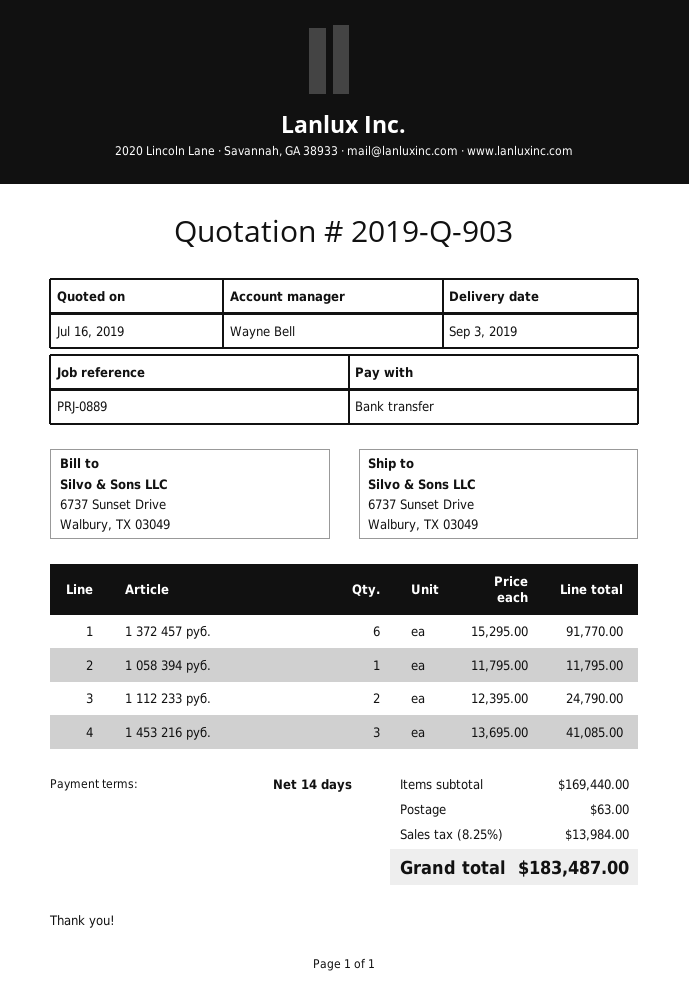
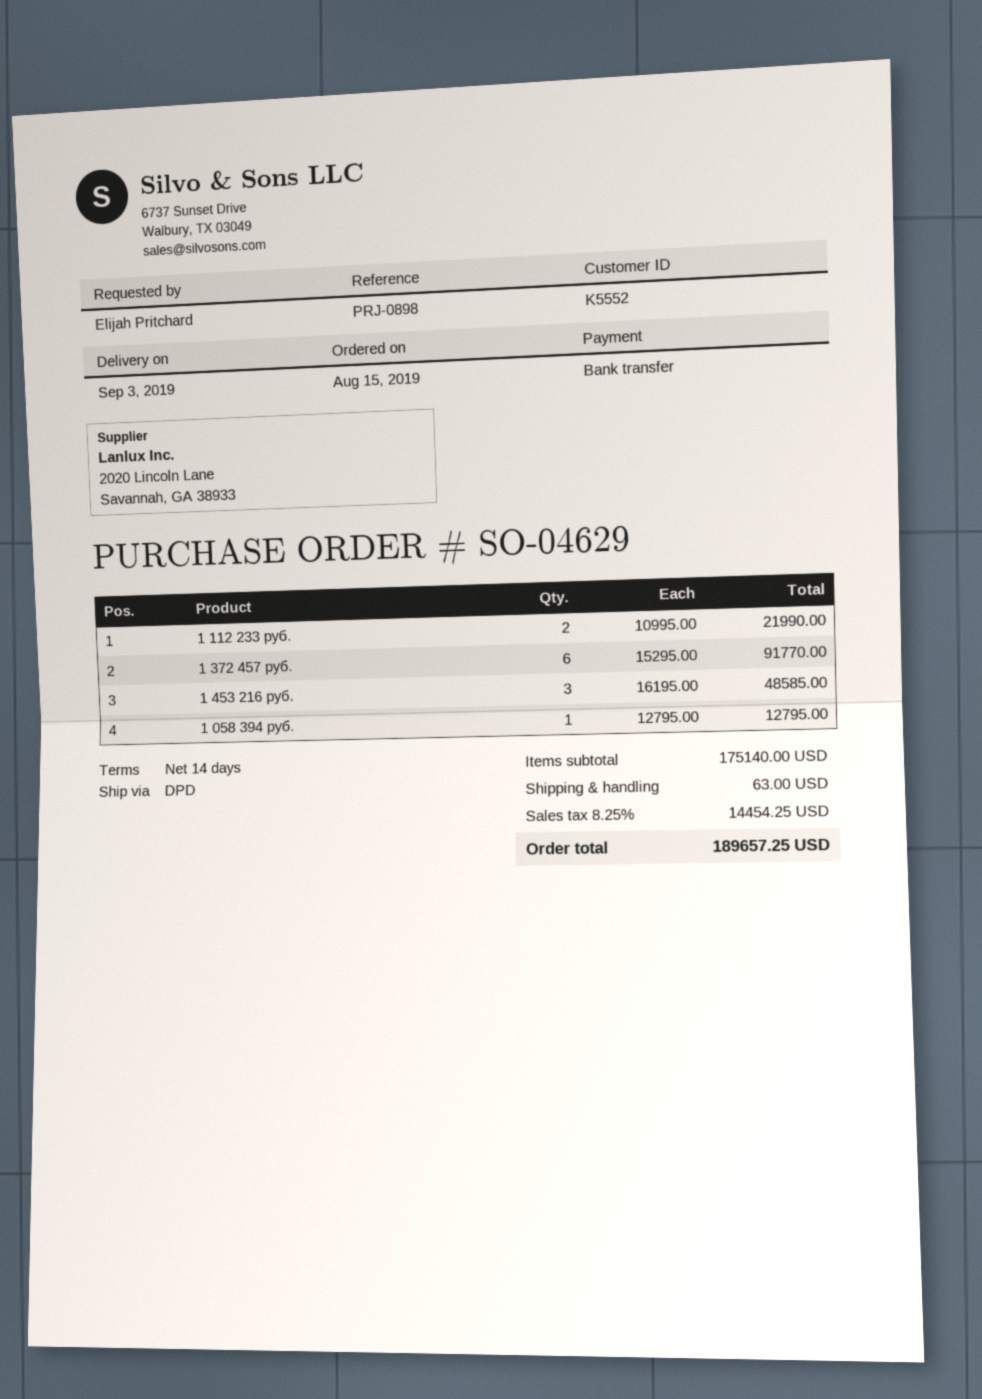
reference: PRJ-0889 -> PRJ-0898
1 058 394 руб.: 1 x 11795.00 = 11795.00 -> 1 x 12795.00 = 12795.00
1 112 233 руб.: 2 x 12395.00 = 24790.00 -> 2 x 10995.00 = 21990.00
1 453 216 руб.: 3 x 13695.00 = 41085.00 -> 3 x 16195.00 = 48585.00
subtotal: 169440.00 -> 175140.00
tax: 8.25% = 13984.00 -> 8.25% = 14454.25
total: 183487.00 -> 189657.25

